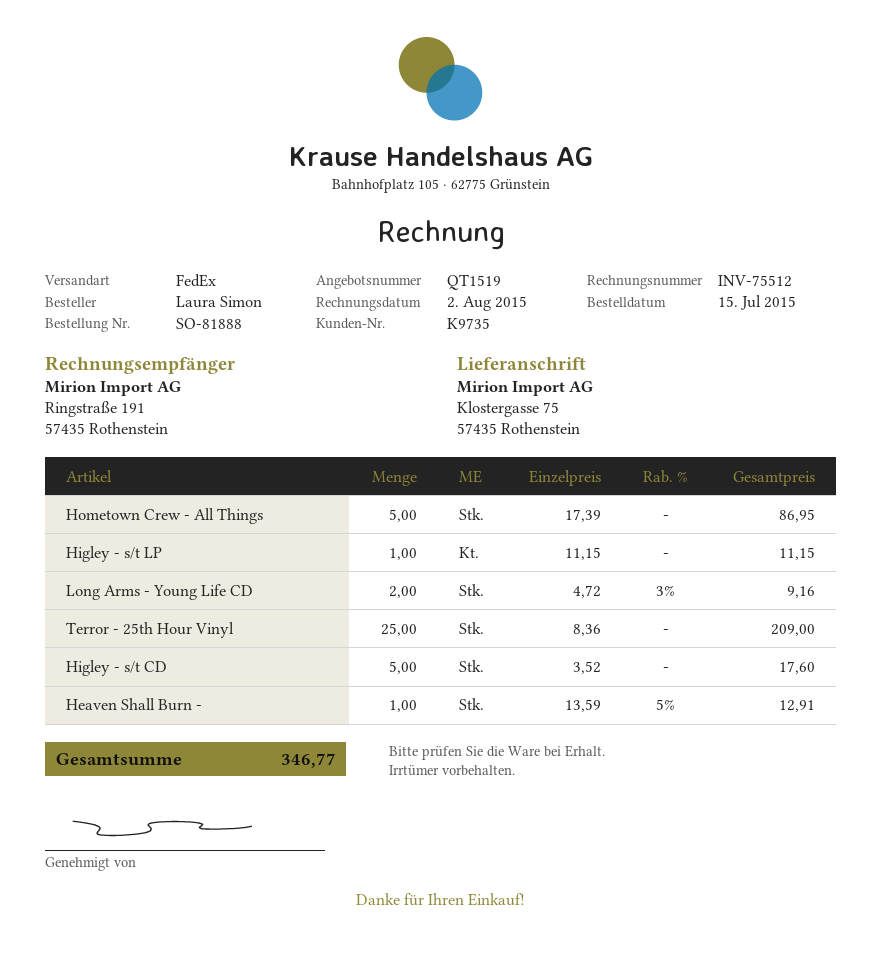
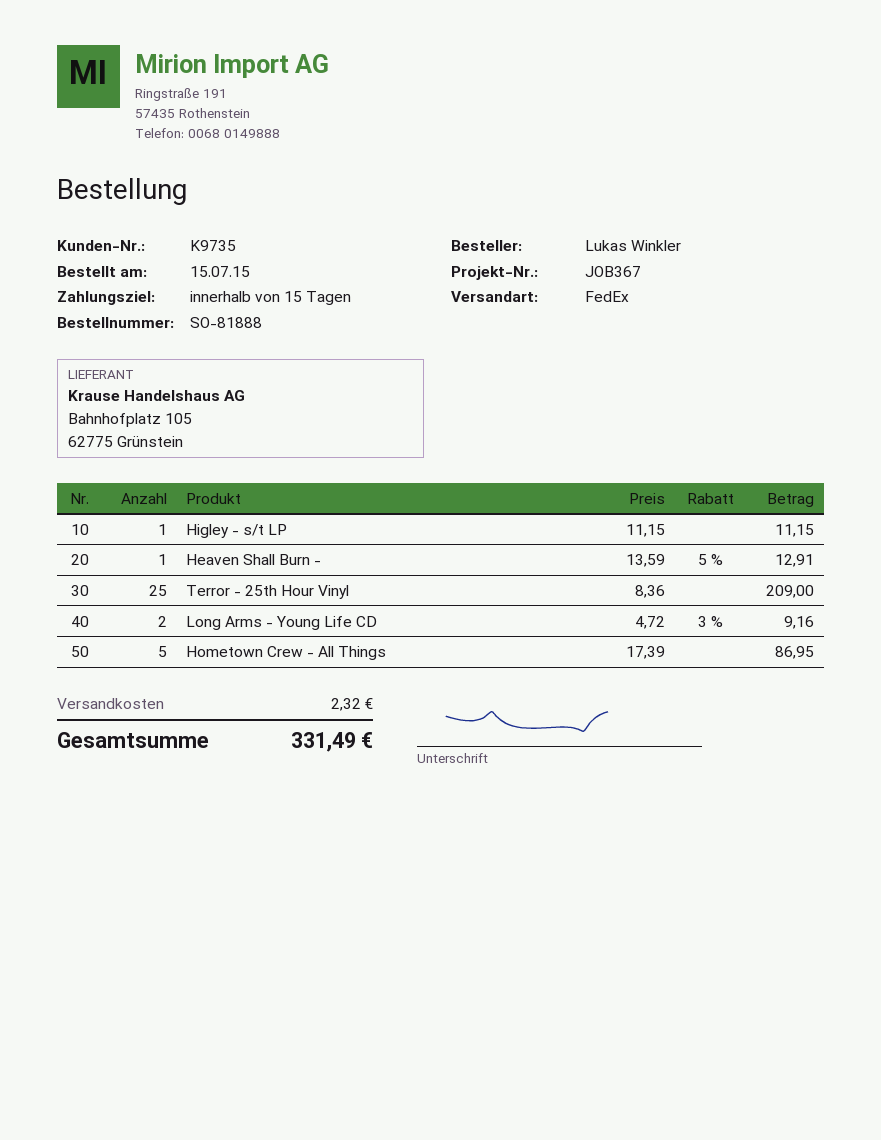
ordered by: Laura Simon -> Lukas Winkler
Higley - s/t CD: 5 x 3.52 = 17.60 -> none
shipping: none -> 2.32
total: 346.77 -> 331.49

